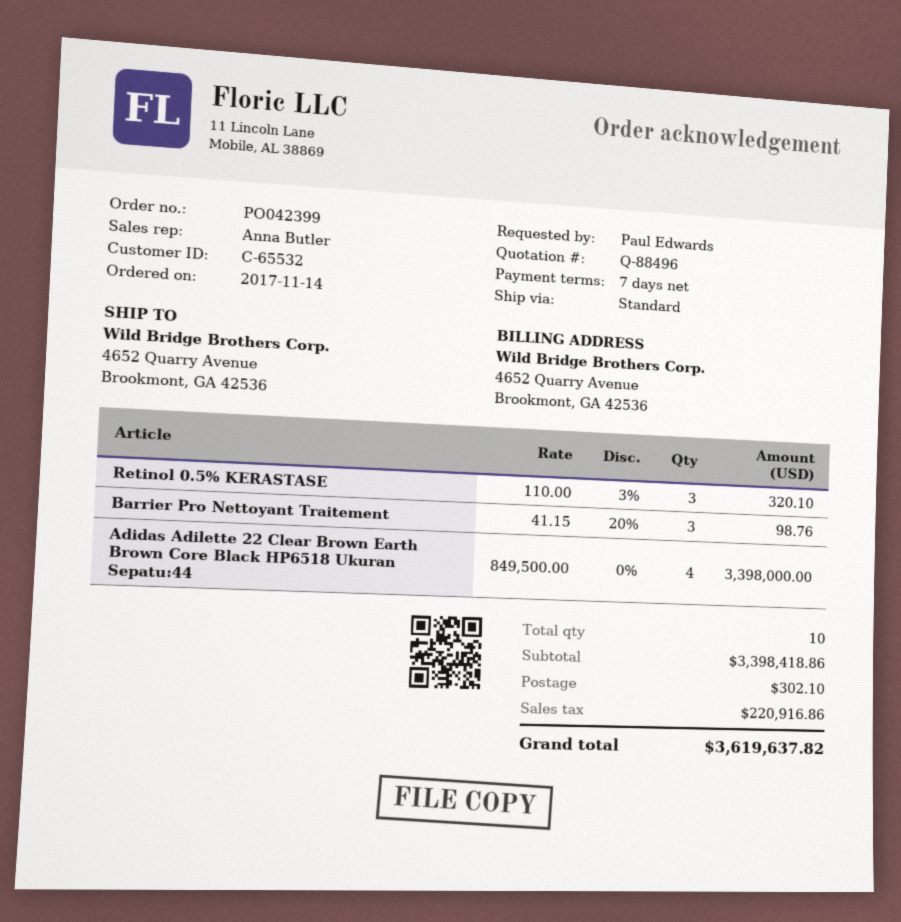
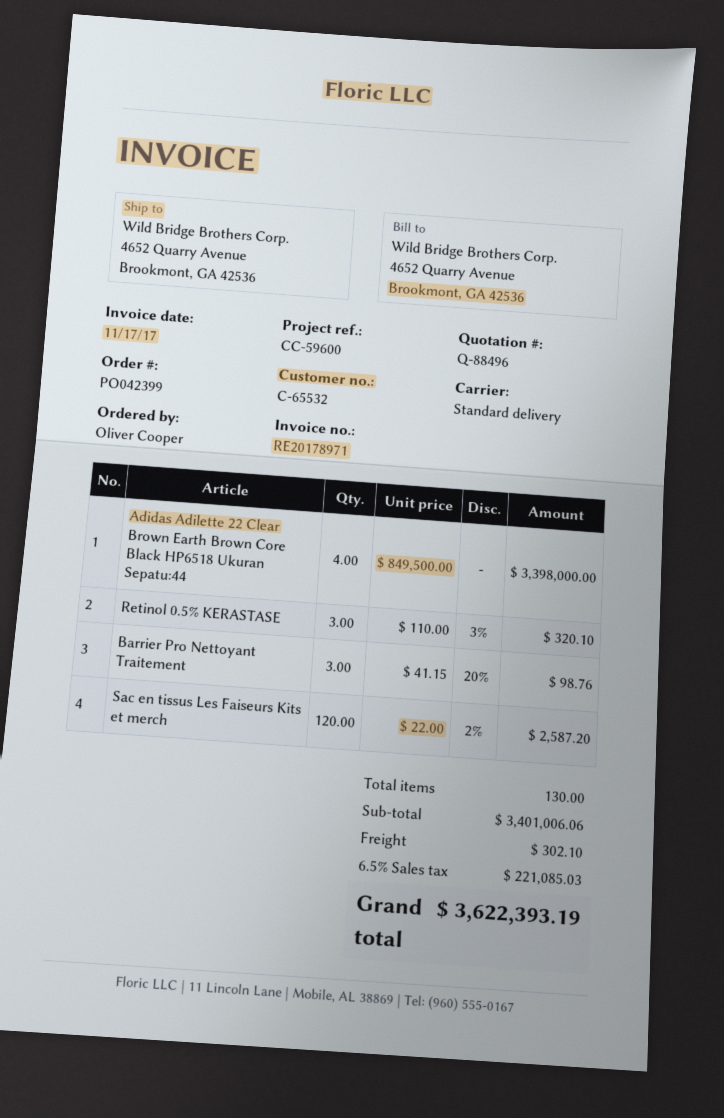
ordered by: Paul Edwards -> Oliver Cooper
Sac en tissus Les Faiseurs Kits et merch: none -> 120 x 22.00 - 2% = 2587.20
total quantity: 10 -> 130
subtotal: 3398418.86 -> 3401006.06
tax: 220916.86 -> 221085.03
total: 3619637.82 -> 3622393.19

